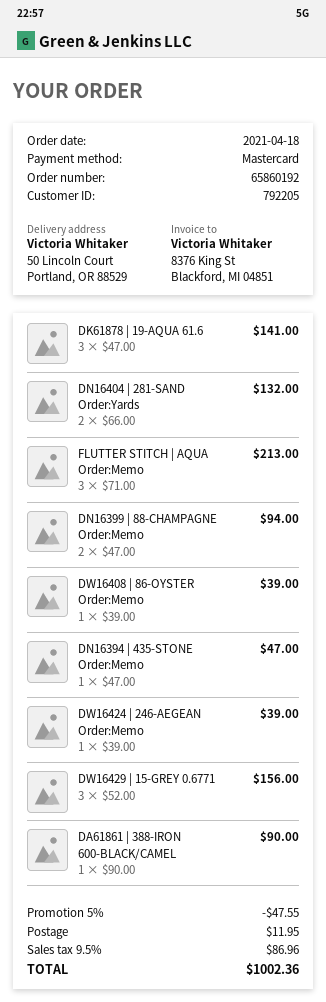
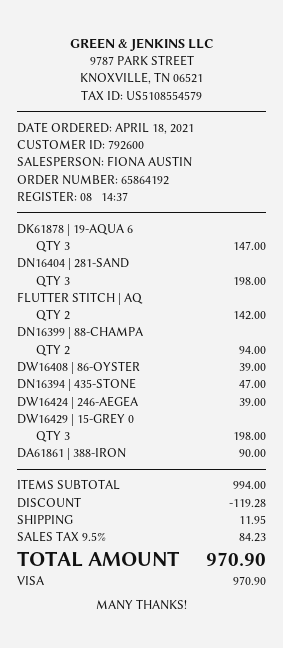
order number: 65860192 -> 65864192
customer number: 792205 -> 792600
payment method: Mastercard -> Visa
DK61878 | 19-AQUA 61.6: 3 for 141.00 -> 3 for 147.00
DN16404 | 281-SAND Order:Yards: 2 for 132.00 -> 3 for 198.00
FLUTTER STITCH | AQUA Order:Memo: 3 for 213.00 -> 2 for 142.00
DW16429 | 15-GREY 0.6771: 3 for 156.00 -> 3 for 198.00
discount: 47.55 -> 119.28
tax: 9.5% = 86.96 -> 9.5% = 84.23
total: 1002.36 -> 970.90

